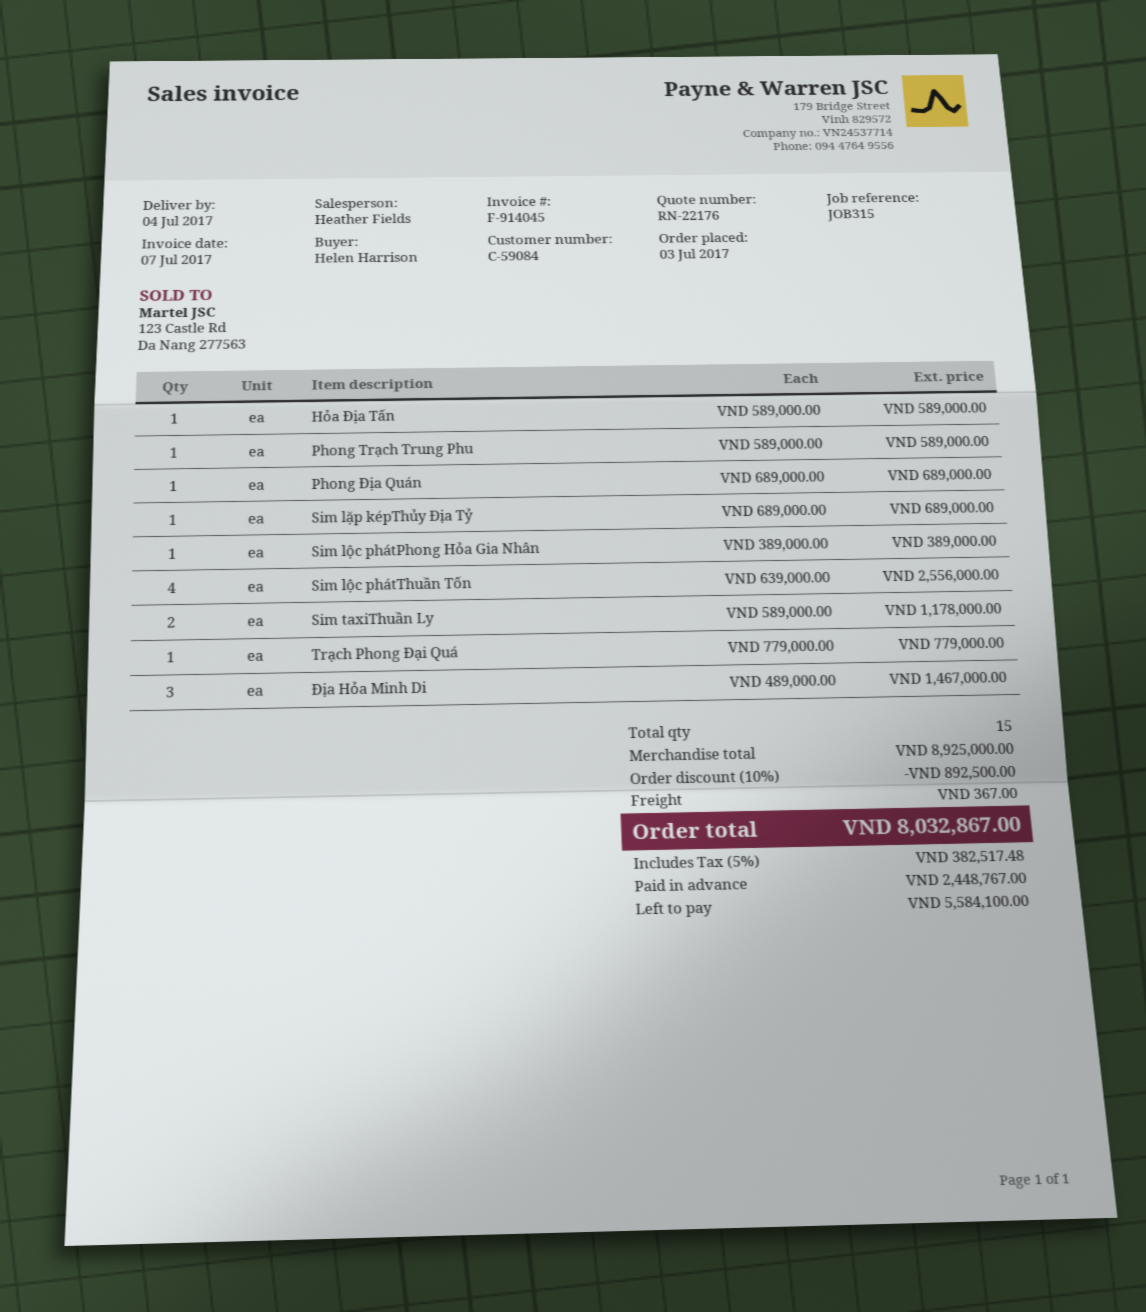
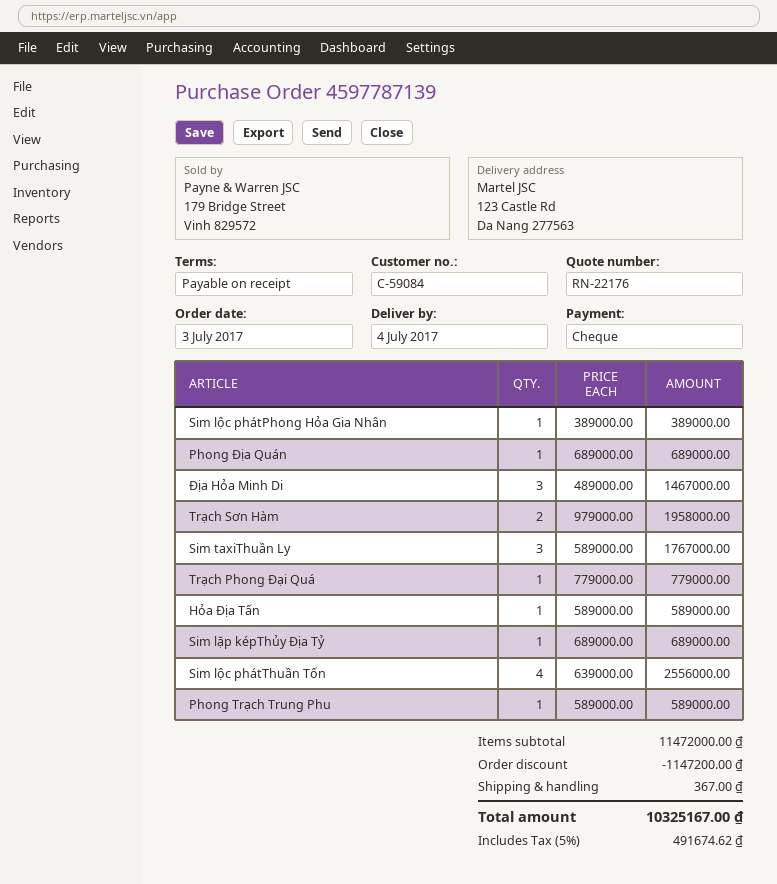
Sim taxiThuần Ly: 2 x 589000.00 = 1178000.00 -> 3 x 589000.00 = 1767000.00
Trạch Sơn Hàm: none -> 2 x 979000.00 = 1958000.00
subtotal: 8925000.00 -> 11472000.00
discount: 892500.00 -> 1147200.00
tax: 5% = 382517.48 -> 5% = 491674.62
total: 8032867.00 -> 10325167.00

